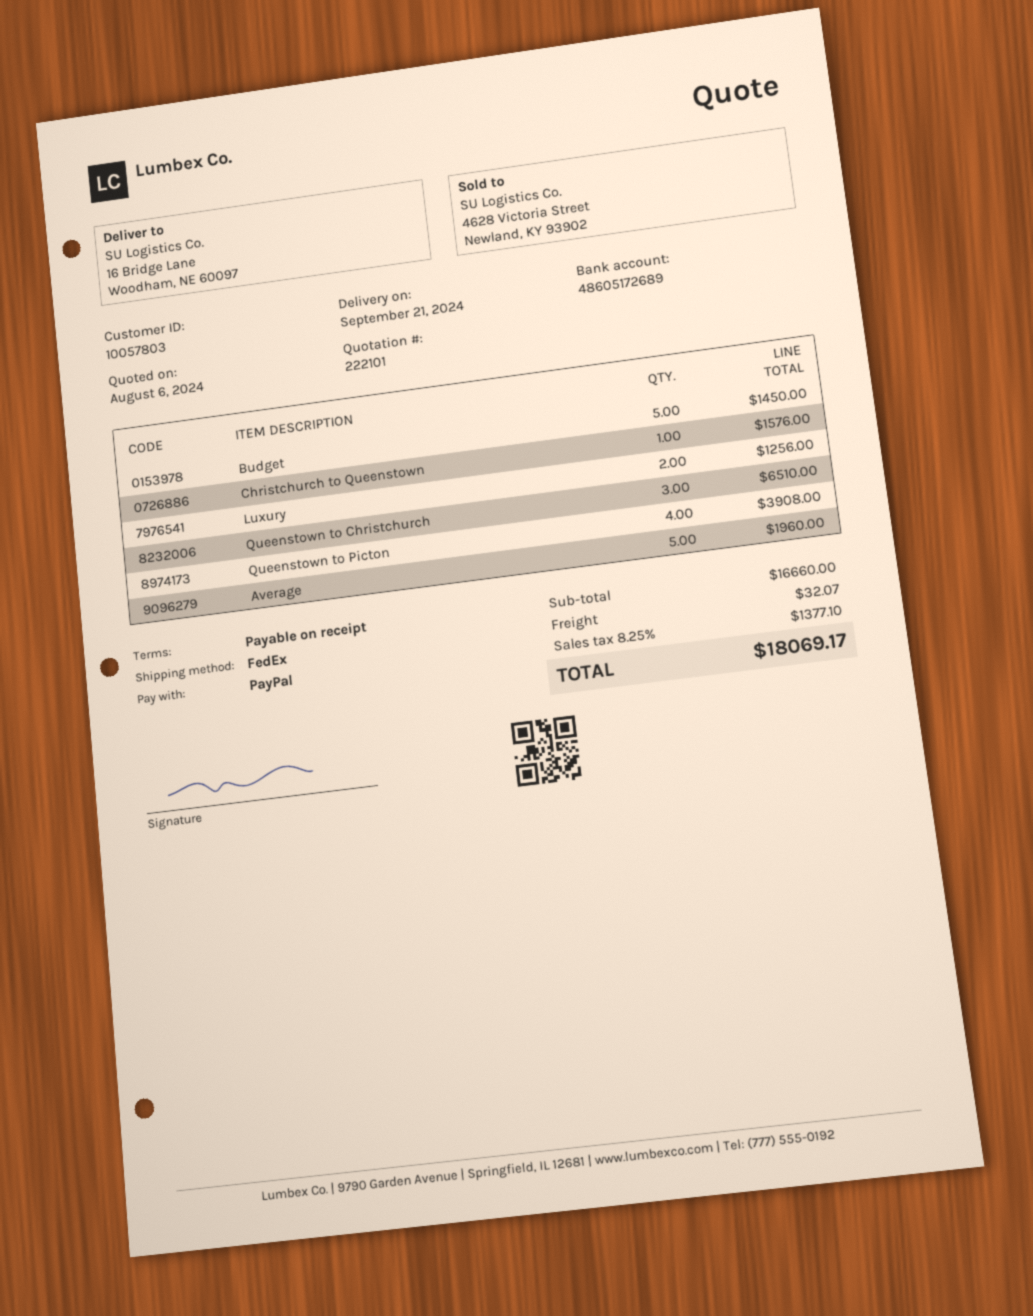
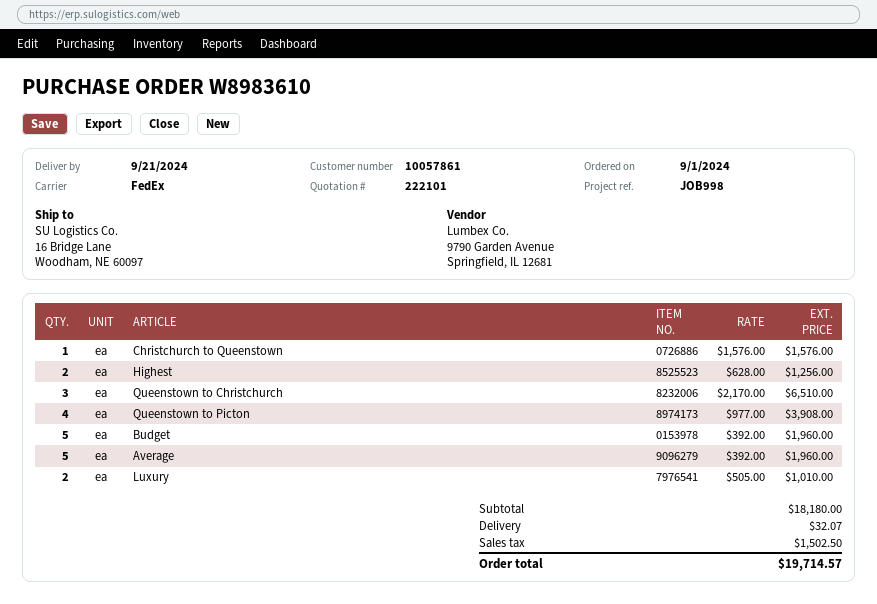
customer number: 10057803 -> 10057861
Budget: 5 for 1450.00 -> 5 for 1960.00
Luxury: 2 for 1256.00 -> 2 for 1010.00
Highest: none -> 2 for 1256.00
subtotal: 16660.00 -> 18180.00
tax: 1377.10 -> 1502.50
total: 18069.17 -> 19714.57

